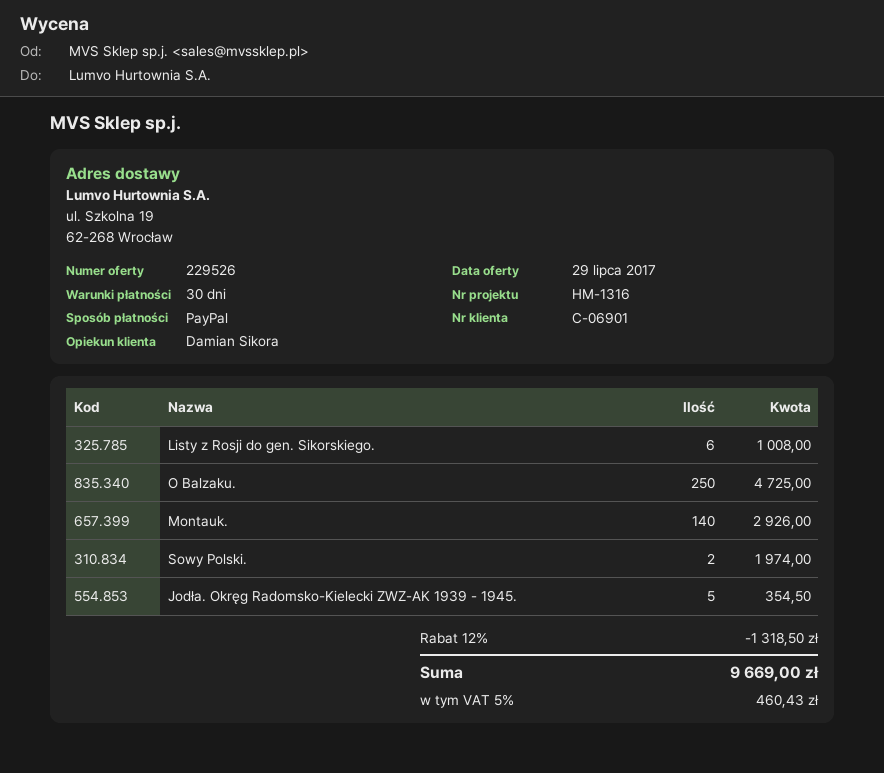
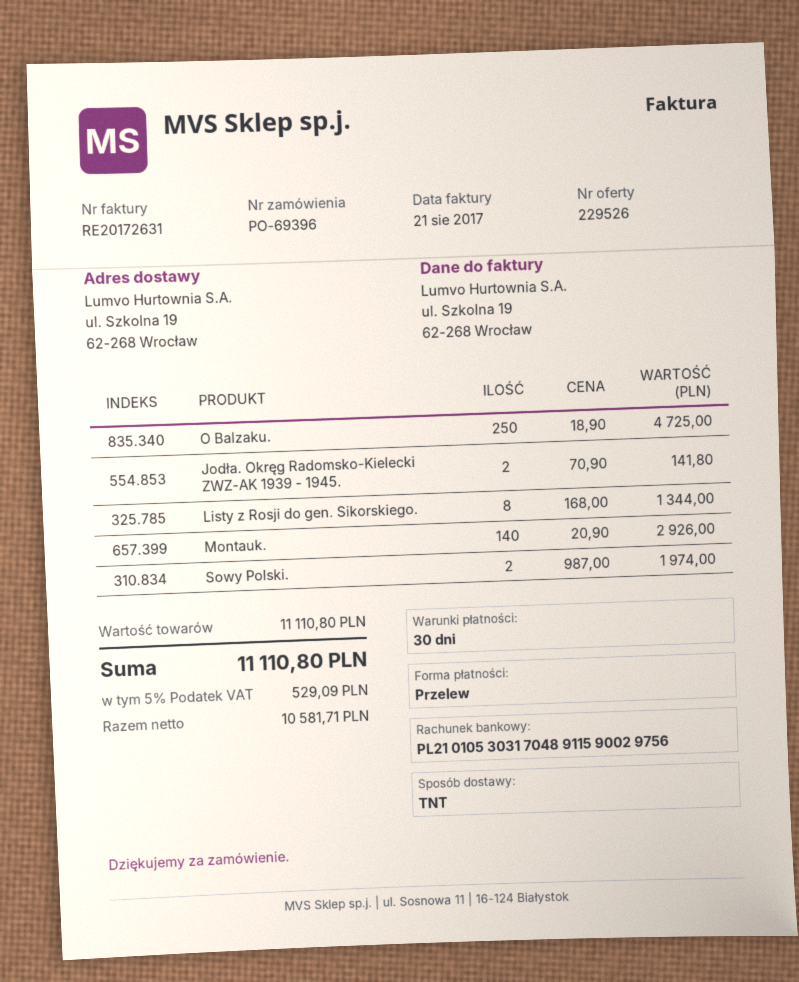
payment method: PayPal -> bank transfer
Listy z Rosji do gen. Sikorskiego.: 6 for 1008.00 -> 8 for 1344.00
Jodła. Okręg Radomsko-Kielecki ZWZ-AK 1939 - 1945.: 5 for 354.50 -> 2 for 141.80
discount: 12% = 1318.50 -> none
tax: 5% = 460.43 -> 5% = 529.09
total: 9669.00 -> 11110.80

